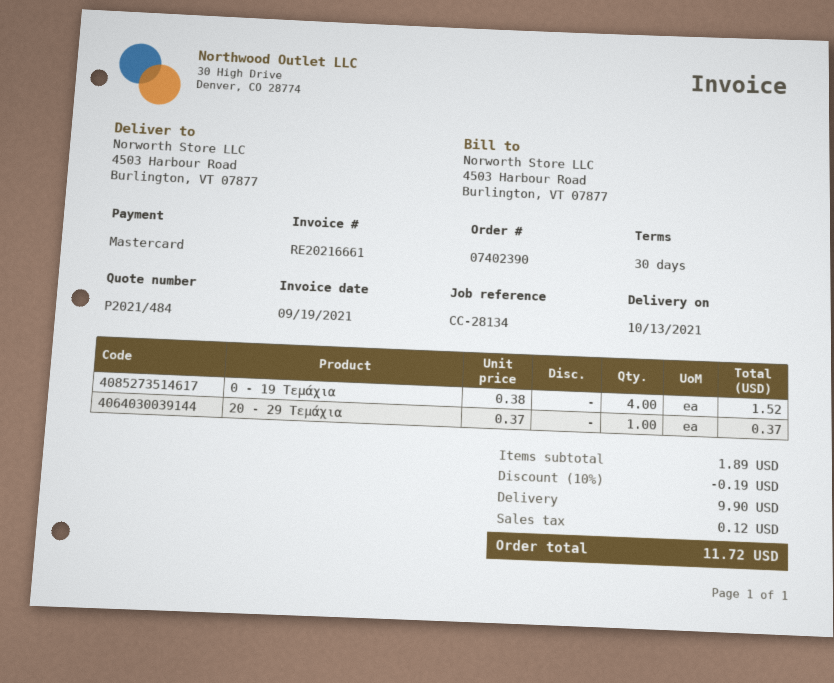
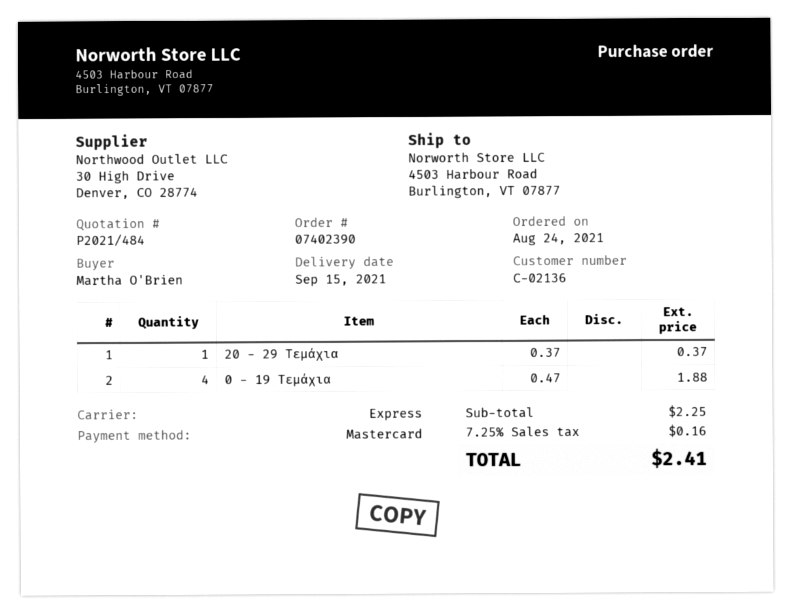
delivery date: 2021-10-13 -> 2021-09-15
0 - 19 Τεμάχια: 4 x 0.38 = 1.52 -> 4 x 0.47 = 1.88
subtotal: 1.89 -> 2.25
discount: 10% = 0.19 -> none
shipping: 9.90 -> none
tax: 0.12 -> 0.16
total: 11.72 -> 2.41

